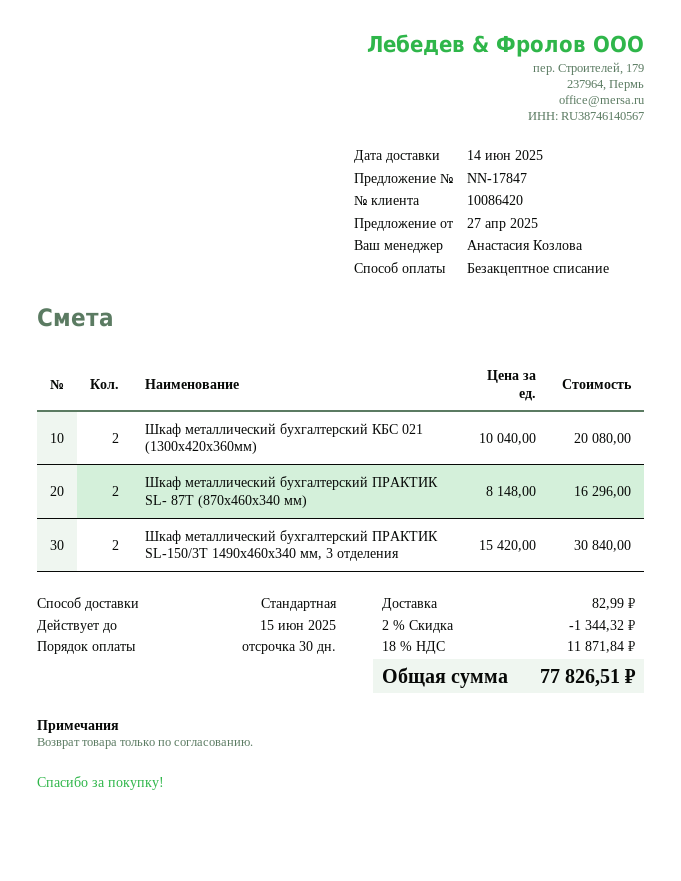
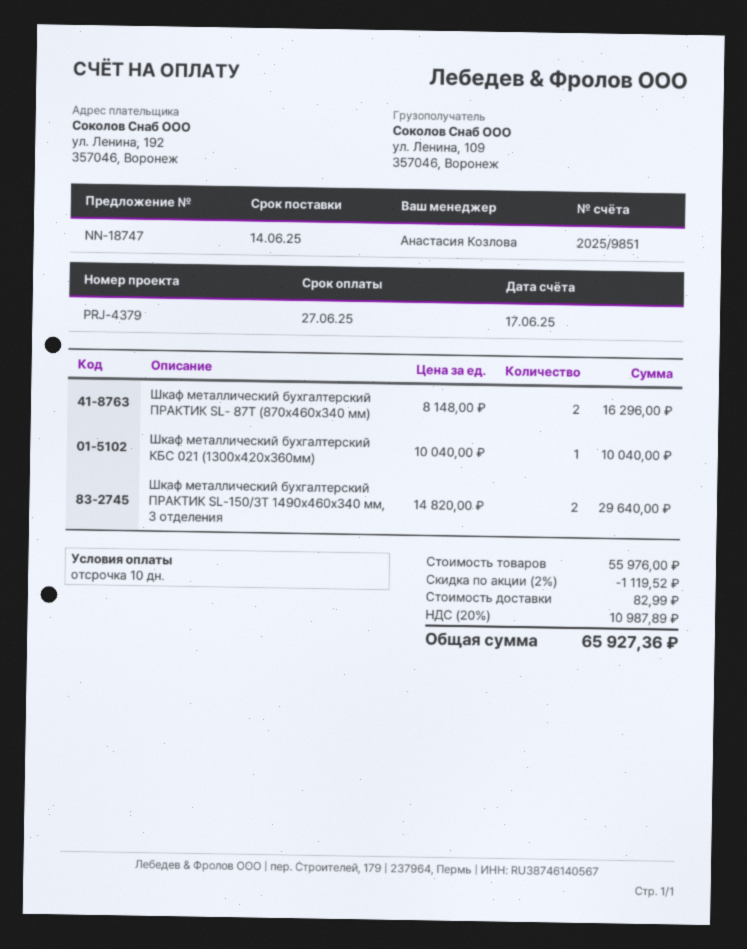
quote number: NN-17847 -> NN-18747
payment terms: 30 days -> 10 days
Шкаф металлический бухгалтерский КБС 021 (1300х420х360мм): 2 x 10040.00 = 20080.00 -> 1 x 10040.00 = 10040.00
Шкаф металлический бухгалтерский ПРАКТИК SL-150/3Т 1490х460х340 мм, 3 отделения: 2 x 15420.00 = 30840.00 -> 2 x 14820.00 = 29640.00
discount: 2% = 1344.32 -> 2% = 1119.52
tax: 18% = 11871.84 -> 20% = 10987.89
total: 77826.51 -> 65927.36

